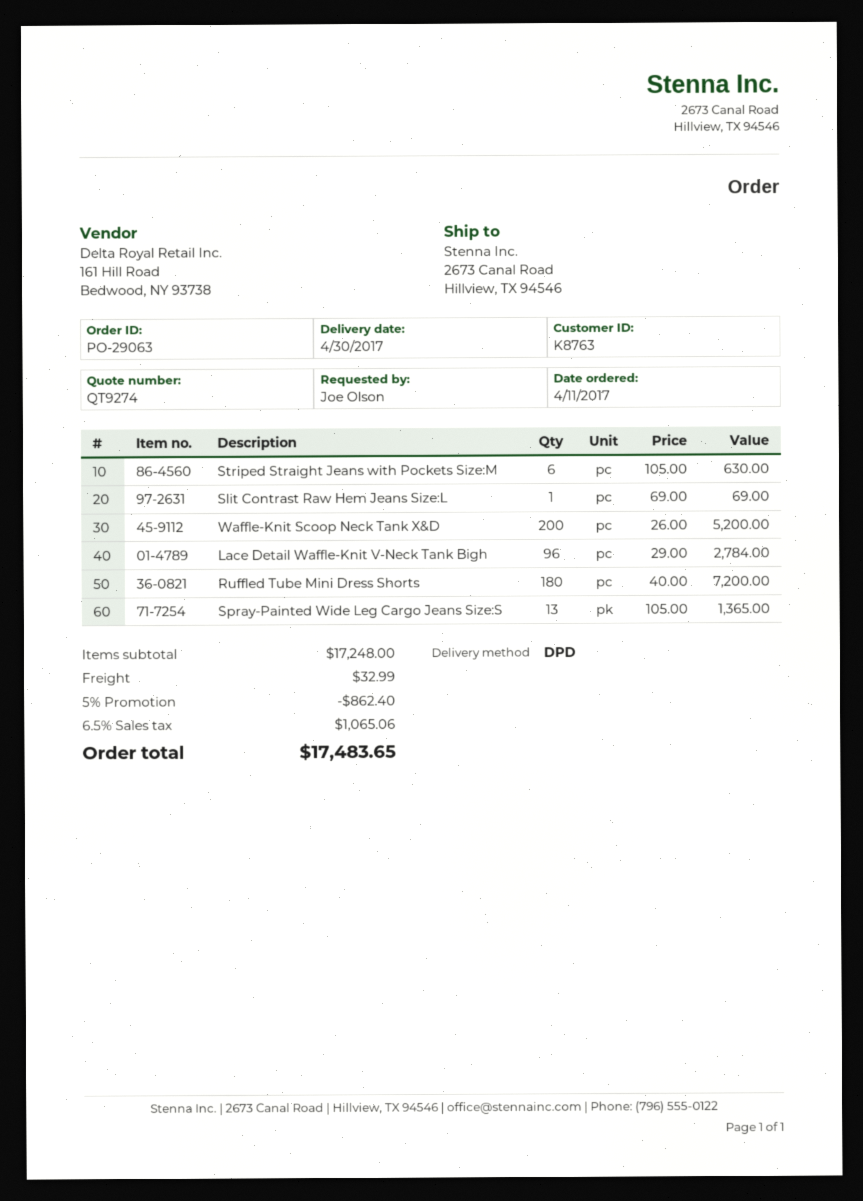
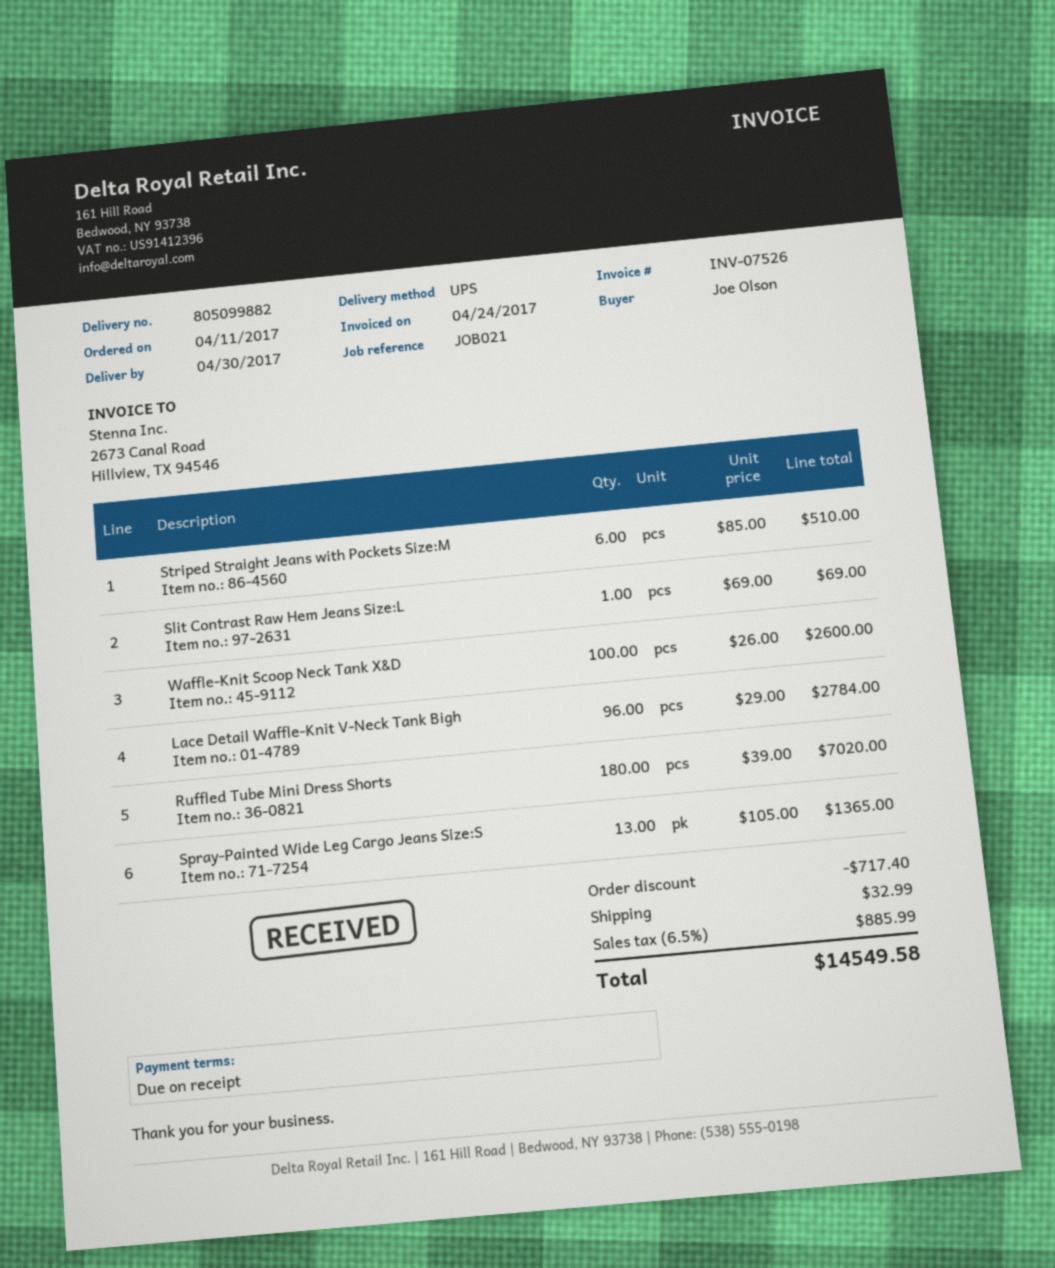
shipping method: DPD -> UPS
Striped Straight Jeans with Pockets Size:M: 6 x 105.00 = 630.00 -> 6 x 85.00 = 510.00
Waffle-Knit Scoop Neck Tank X&D: 200 x 26.00 = 5200.00 -> 100 x 26.00 = 2600.00
Ruffled Tube Mini Dress Shorts: 180 x 40.00 = 7200.00 -> 180 x 39.00 = 7020.00
discount: 862.40 -> 717.40
tax: 6.5% = 1065.06 -> 6.5% = 885.99
total: 17483.65 -> 14549.58

